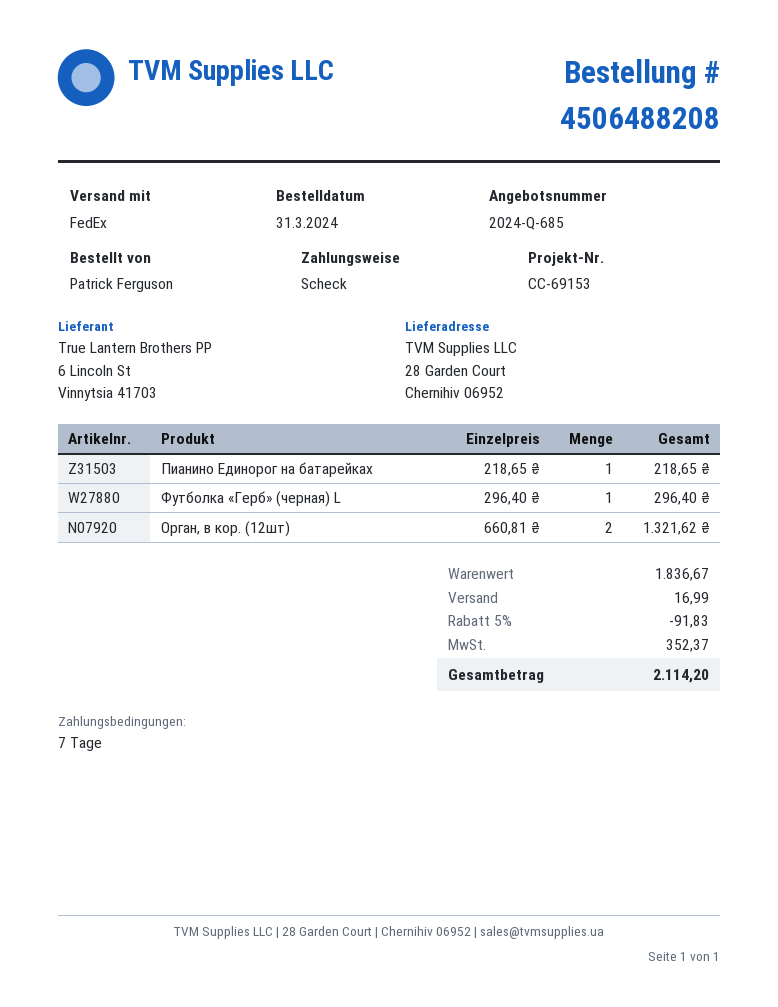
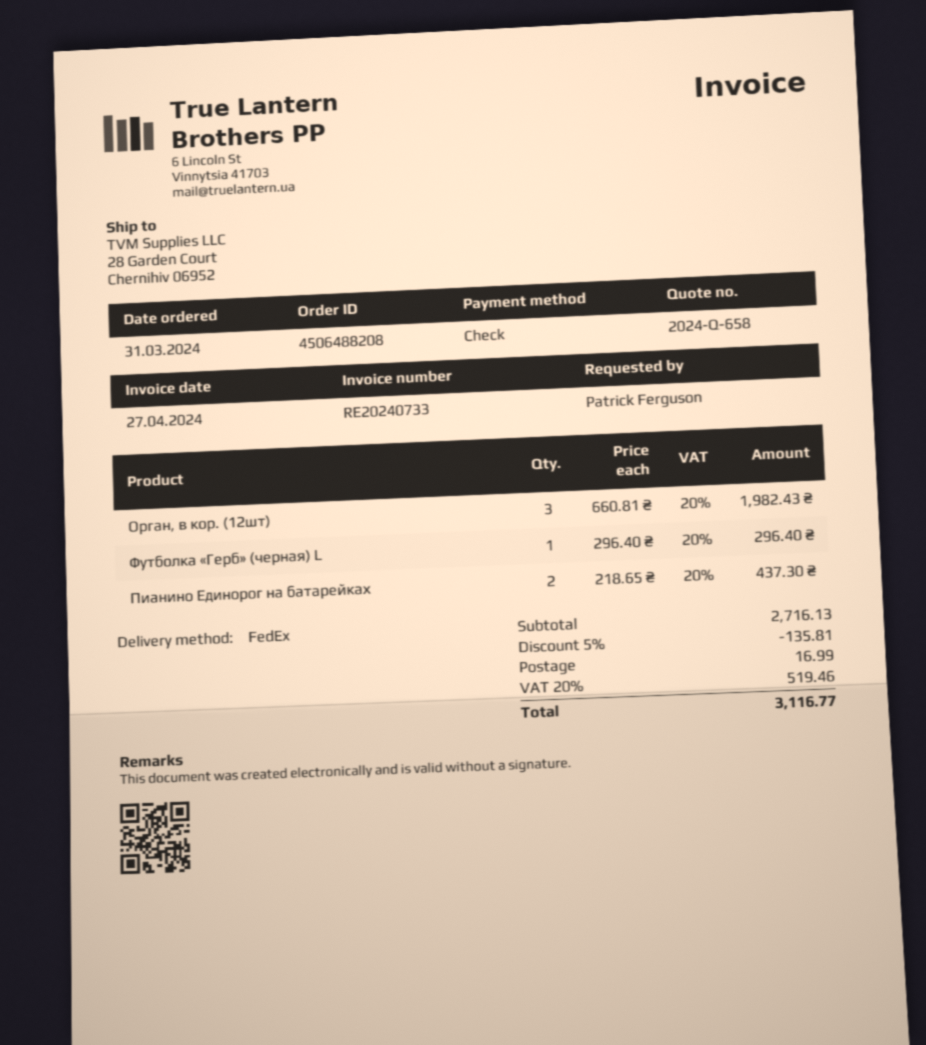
quote number: 2024-Q-685 -> 2024-Q-658
Пианино Единорог на батарейках: 1 x 218.65 = 218.65 -> 2 x 218.65 = 437.30
Орган, в кор. (12шт): 2 x 660.81 = 1321.62 -> 3 x 660.81 = 1982.43
subtotal: 1836.67 -> 2716.13
discount: 5% = 91.83 -> 5% = 135.81
tax: 352.37 -> 519.46
total: 2114.20 -> 3116.77

